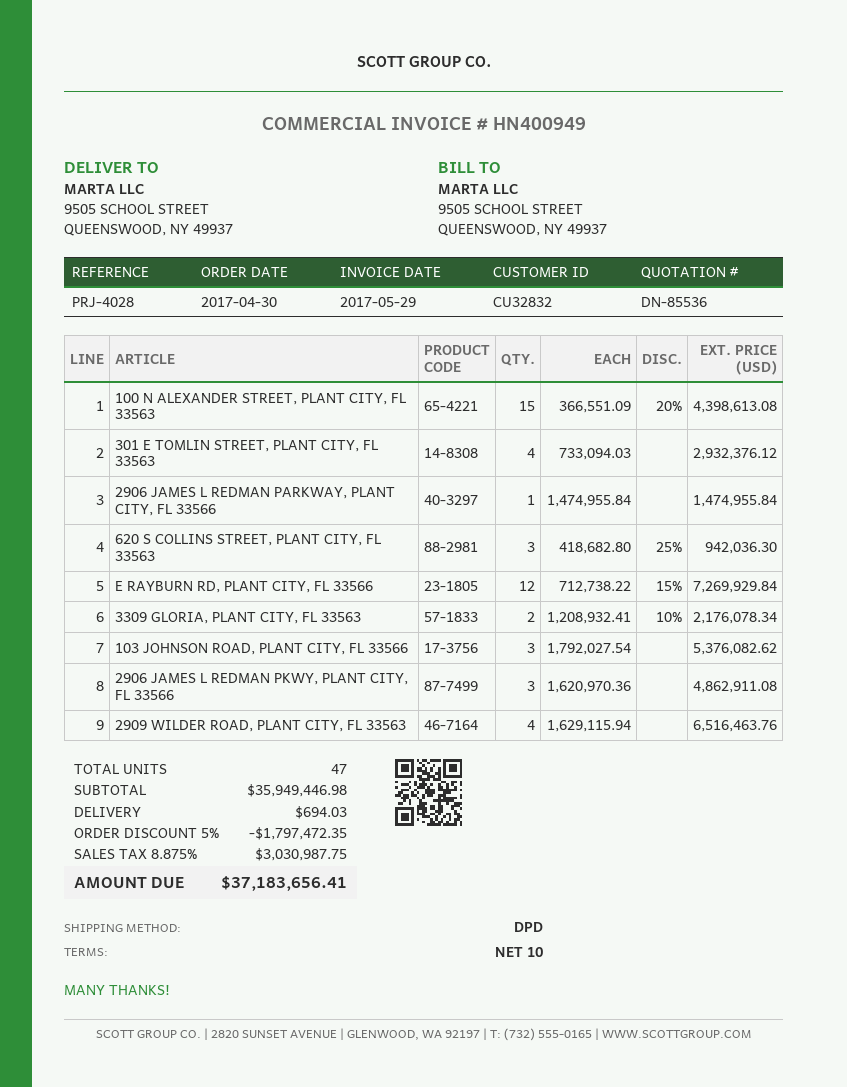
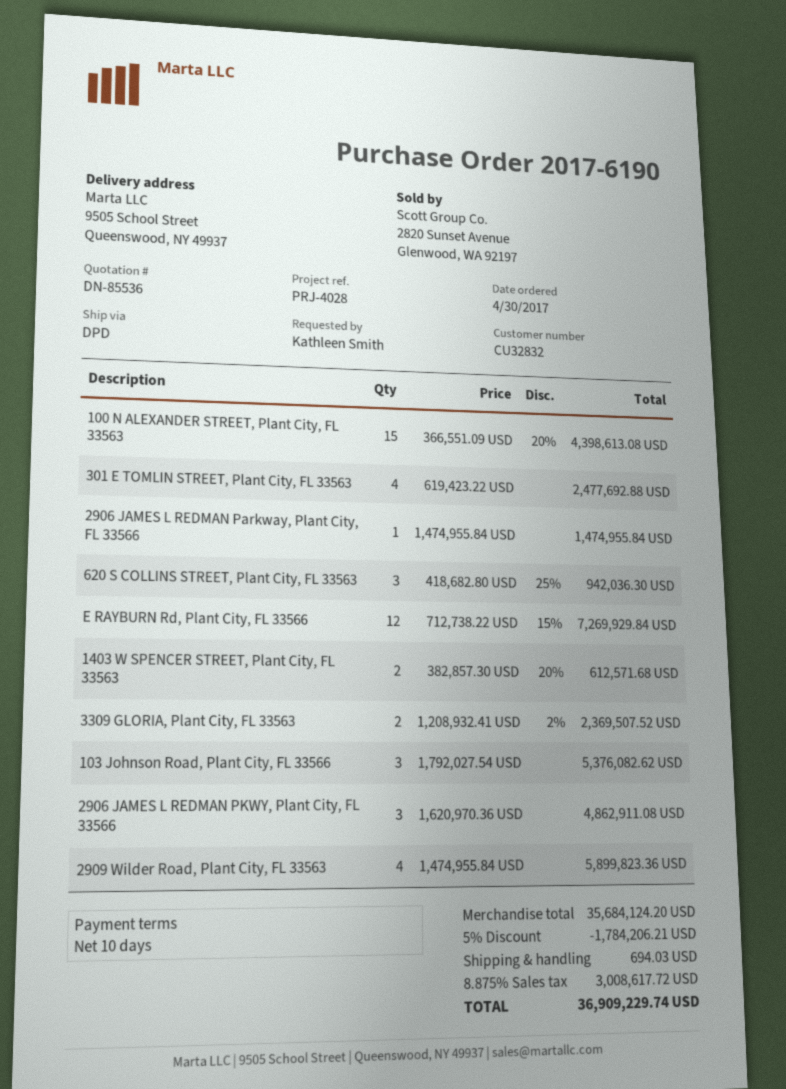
301 E TOMLIN STREET, PLANT CITY, FL 33563: 4 x 733094.03 = 2932376.12 -> 4 x 619423.22 = 2477692.88
3309 GLORIA, PLANT CITY, FL 33563: 2 x 1208932.41 - 10% = 2176078.34 -> 2 x 1208932.41 - 2% = 2369507.52
2909 WILDER ROAD, PLANT CITY, FL 33563: 4 x 1629115.94 = 6516463.76 -> 4 x 1474955.84 = 5899823.36
1403 W SPENCER STREET, Plant City, FL 33563: none -> 2 x 382857.30 - 20% = 612571.68
subtotal: 35949446.98 -> 35684124.20
discount: 5% = 1797472.35 -> 5% = 1784206.21
tax: 8.875% = 3030987.75 -> 8.875% = 3008617.72
total: 37183656.41 -> 36909229.74

